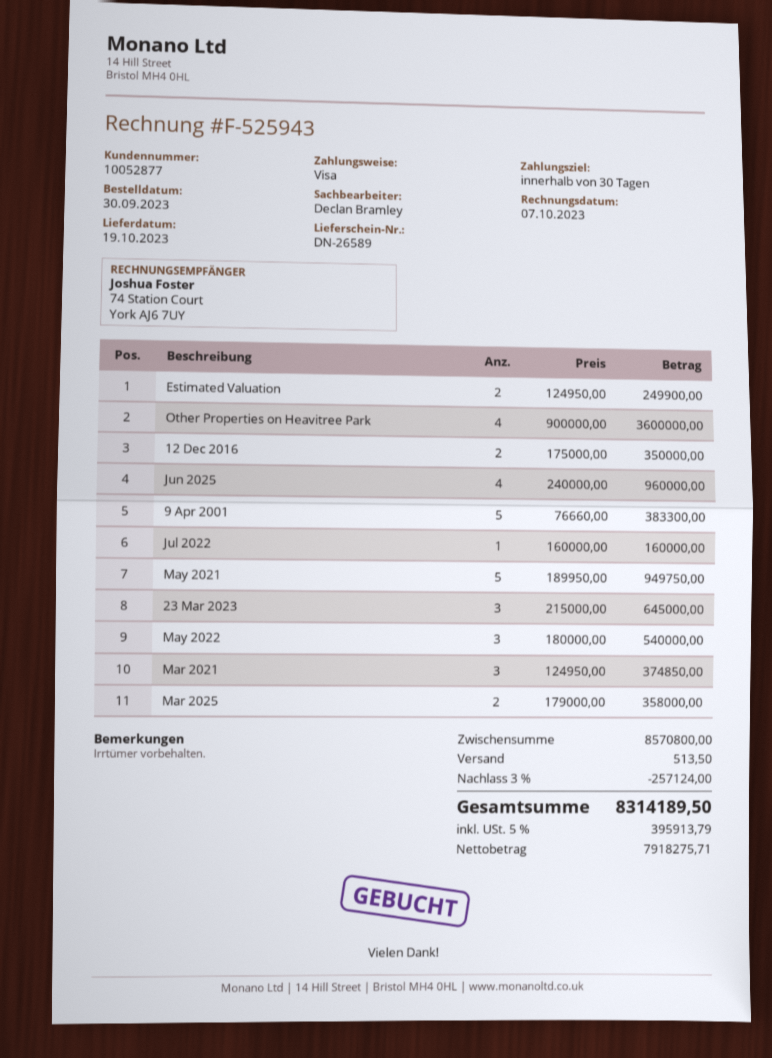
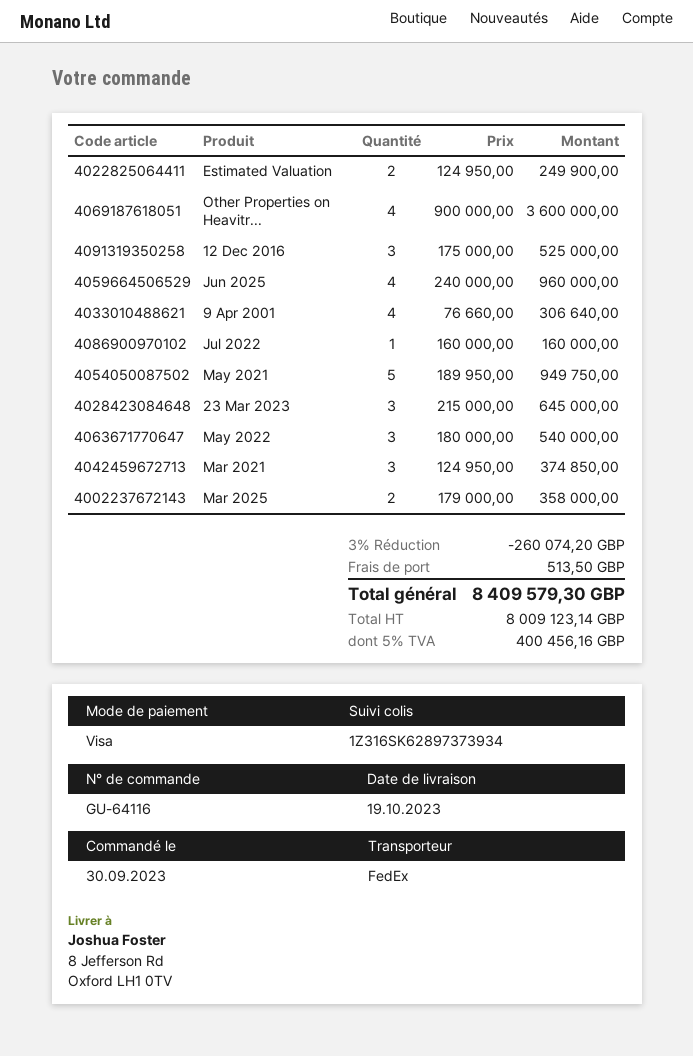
12 Dec 2016: 2 x 175000.00 = 350000.00 -> 3 x 175000.00 = 525000.00
9 Apr 2001: 5 x 76660.00 = 383300.00 -> 4 x 76660.00 = 306640.00
discount: 3% = 257124.00 -> 3% = 260074.20
net: 7918275.71 -> 8009123.14
tax: 5% = 395913.79 -> 5% = 400456.16
total: 8314189.50 -> 8409579.30

